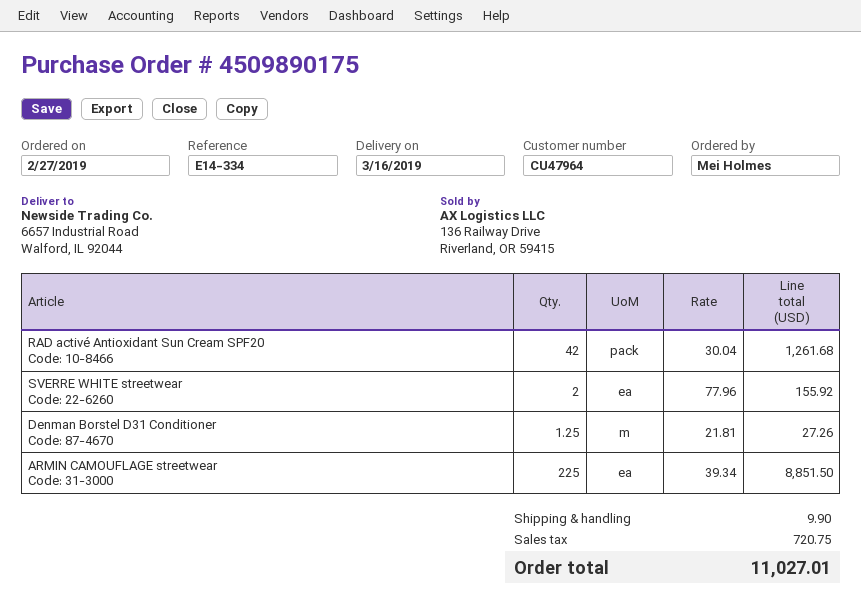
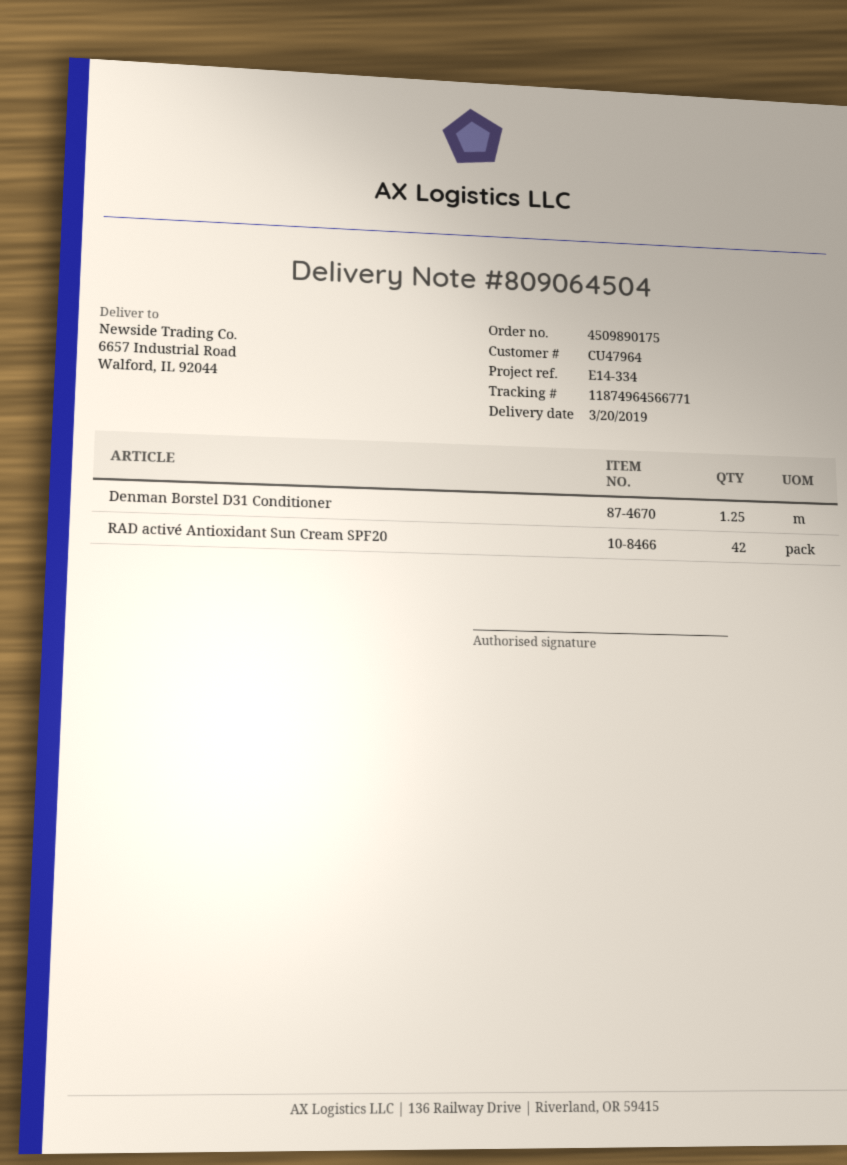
delivery date: 2019-03-16 -> 2019-03-20
SVERRE WHITE streetwear: 2 -> none
ARMIN CAMOUFLAGE streetwear: 225 -> none

